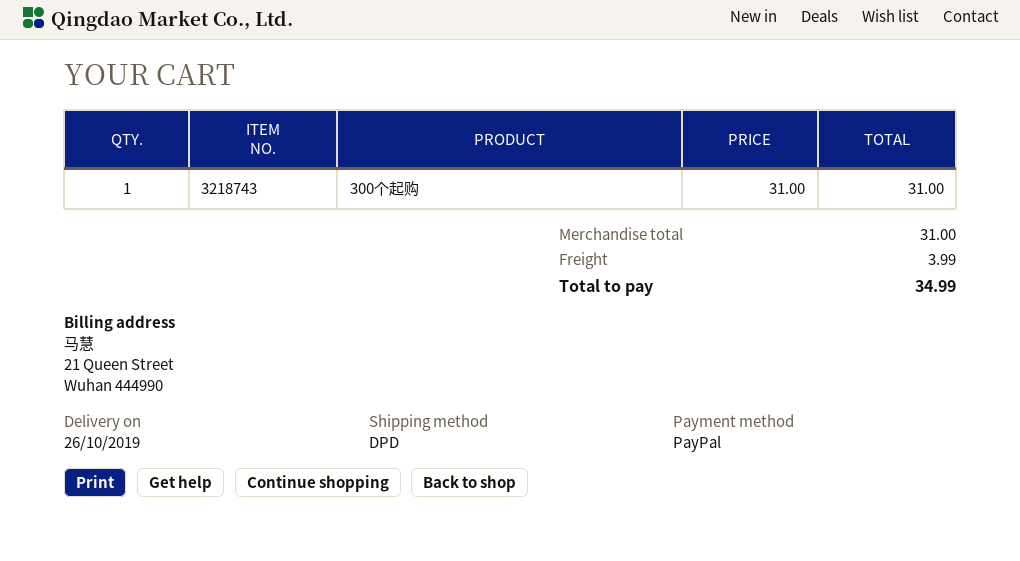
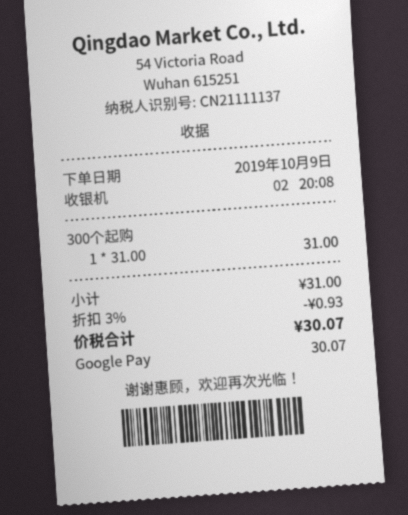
payment method: PayPal -> Google Pay
discount: none -> 3% = 0.93
shipping: 3.99 -> none
total: 34.99 -> 30.07

